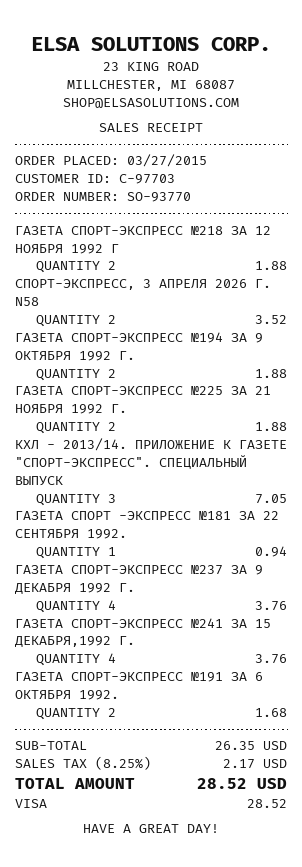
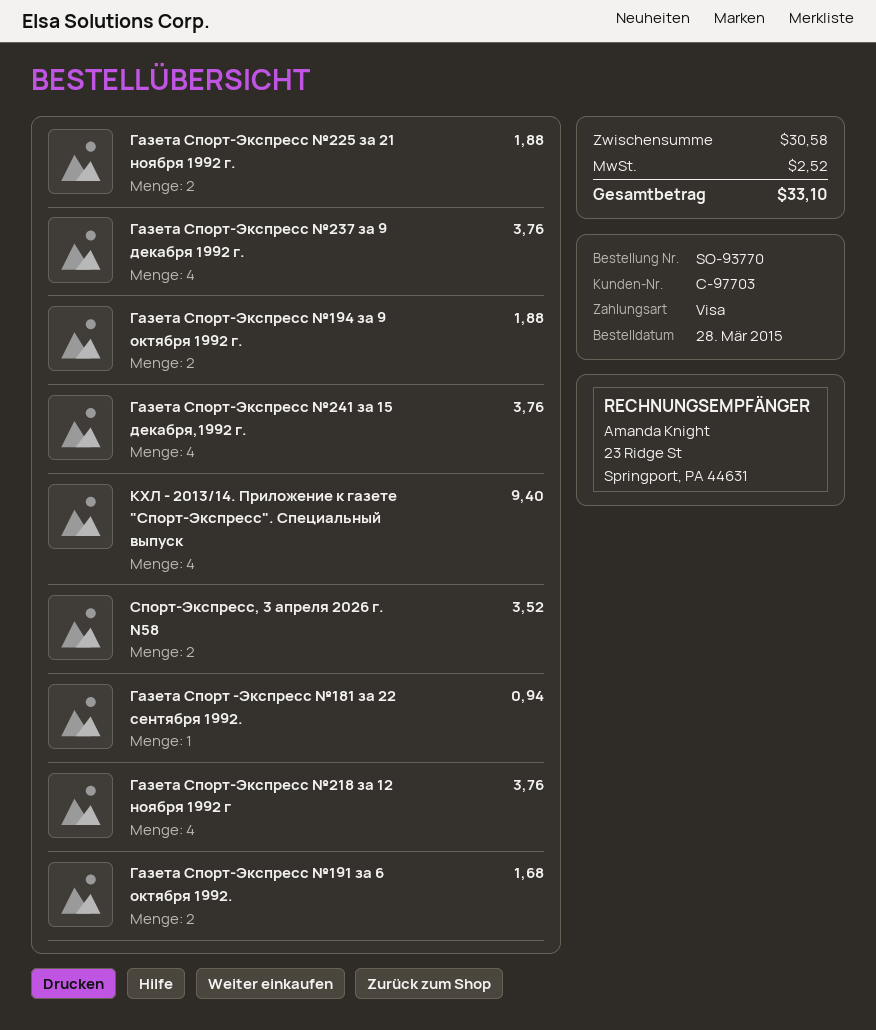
order date: 2015-03-27 -> 2015-03-28
ГАЗЕТА СПОРТ-ЭКСПРЕСС №218 ЗА 12 НОЯБРЯ 1992 Г: 2 for 1.88 -> 4 for 3.76
КХЛ - 2013/14. ПРИЛОЖЕНИЕ К ГАЗЕТЕ "СПОРТ-ЭКСПРЕСС". СПЕЦИАЛЬНЫЙ ВЫПУСК: 3 for 7.05 -> 4 for 9.40
subtotal: 26.35 -> 30.58
tax: 2.17 -> 2.52
total: 28.52 -> 33.10

